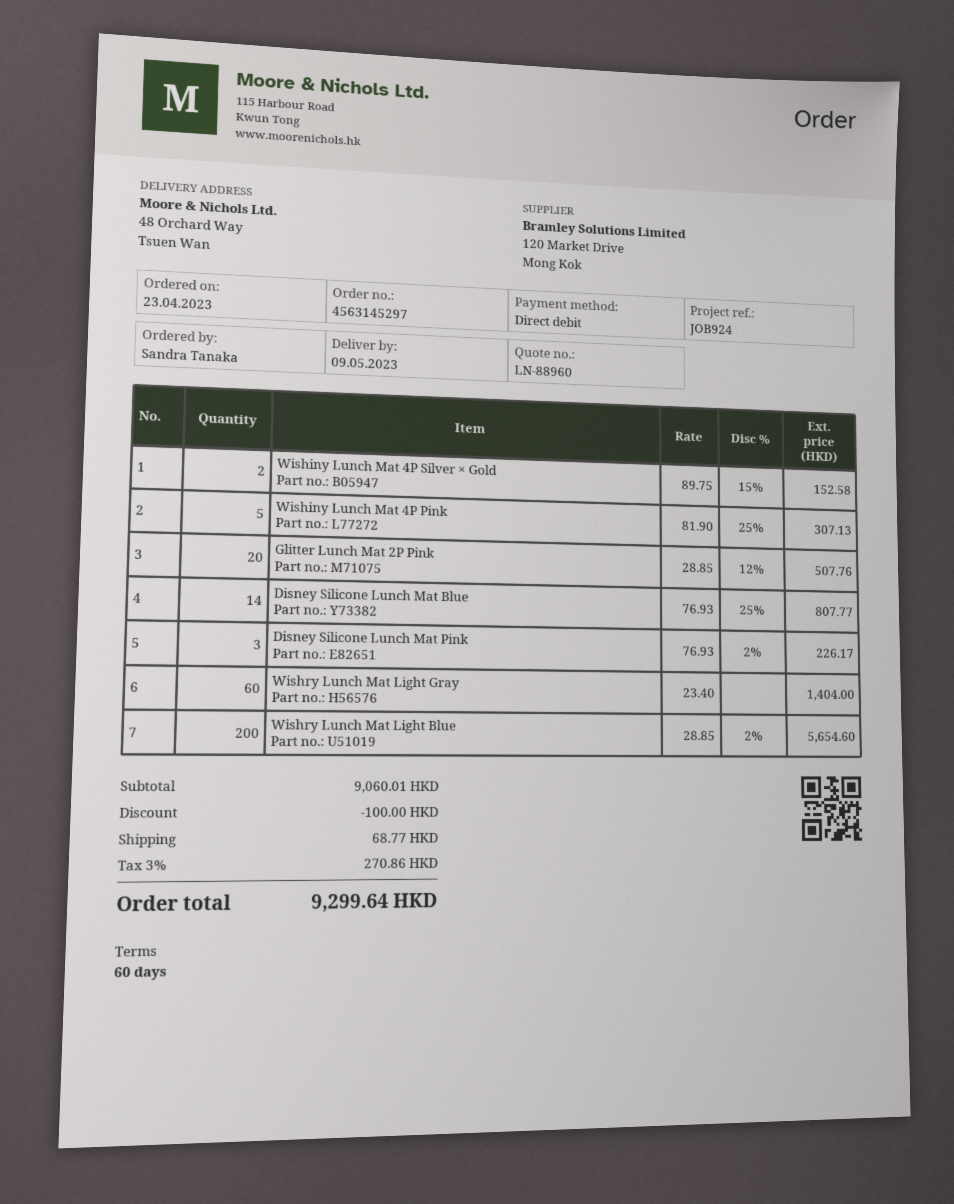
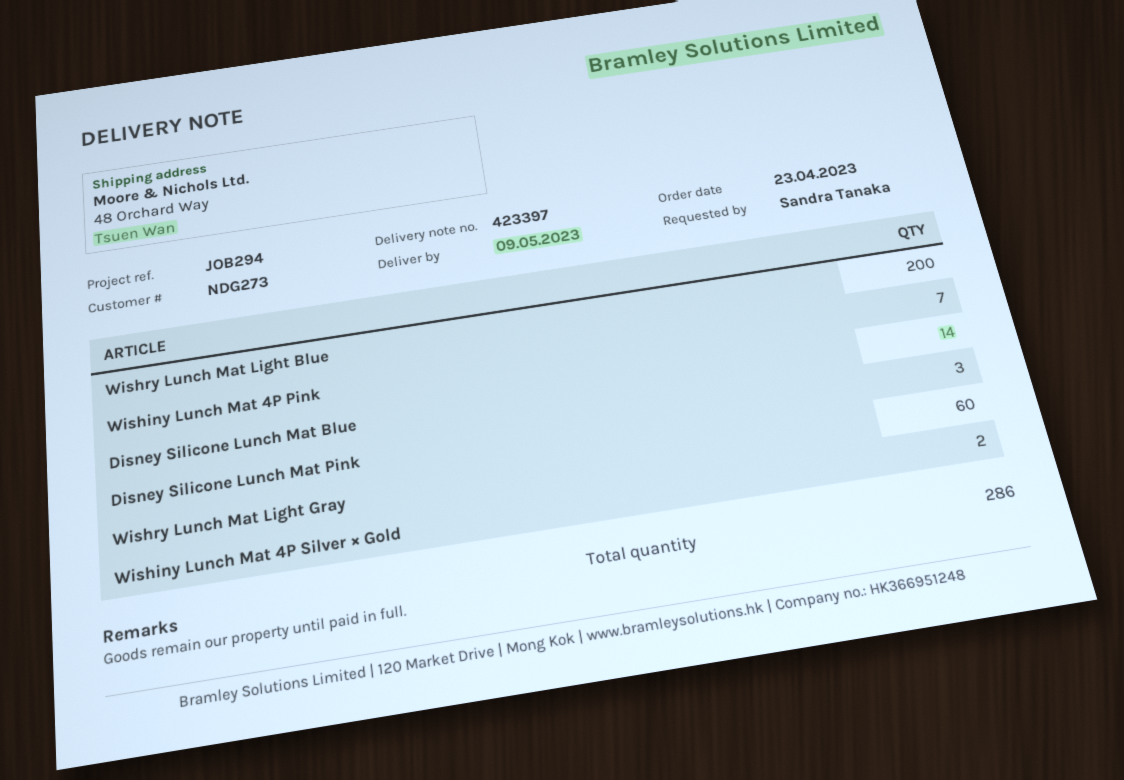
reference: JOB924 -> JOB294
Wishiny Lunch Mat 4P Pink: 5 -> 7
Glitter Lunch Mat 2P Pink: 20 -> none

